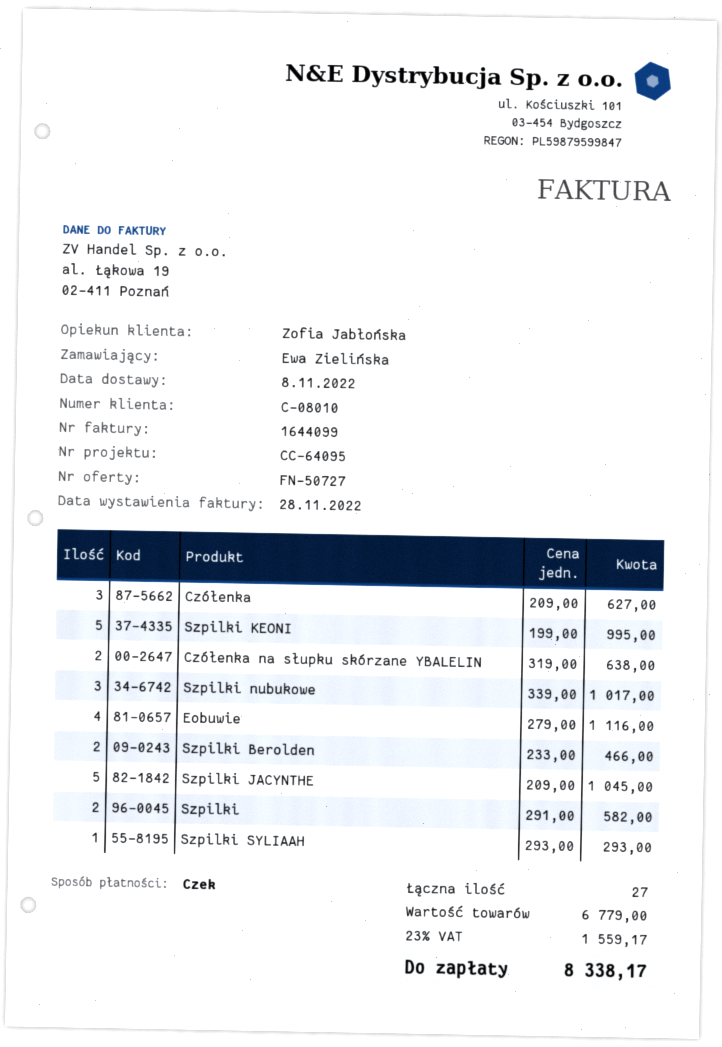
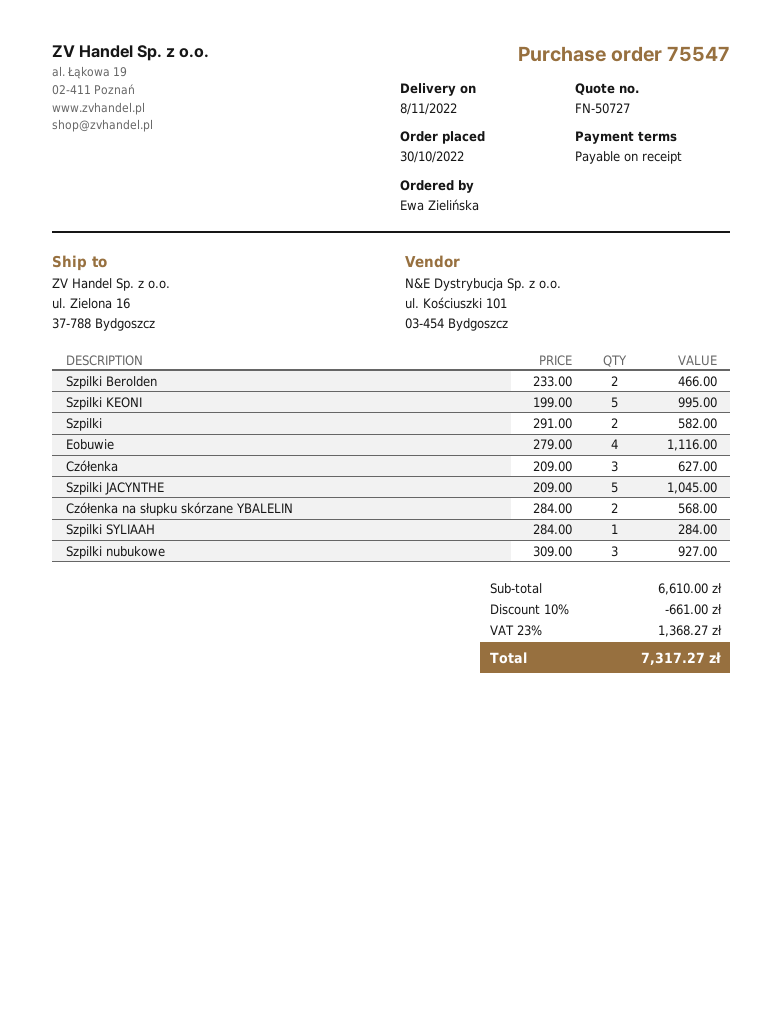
Czółenka na słupku skórzane YBALELIN: 2 x 319.00 = 638.00 -> 2 x 284.00 = 568.00
Szpilki nubukowe: 3 x 339.00 = 1017.00 -> 3 x 309.00 = 927.00
Szpilki SYLIAAH: 1 x 293.00 = 293.00 -> 1 x 284.00 = 284.00
subtotal: 6779.00 -> 6610.00
discount: none -> 10% = 661.00
tax: 23% = 1559.17 -> 23% = 1368.27
total: 8338.17 -> 7317.27

